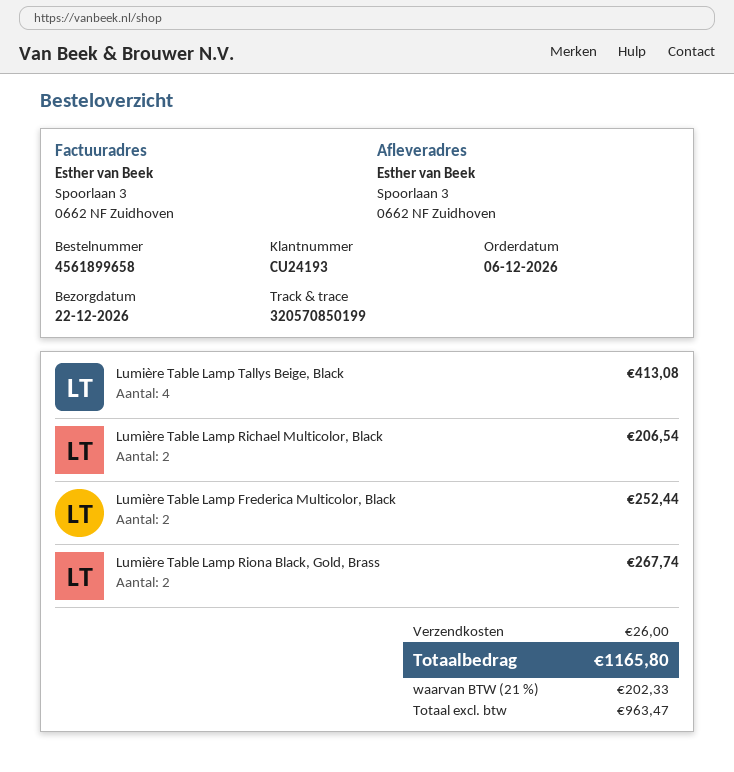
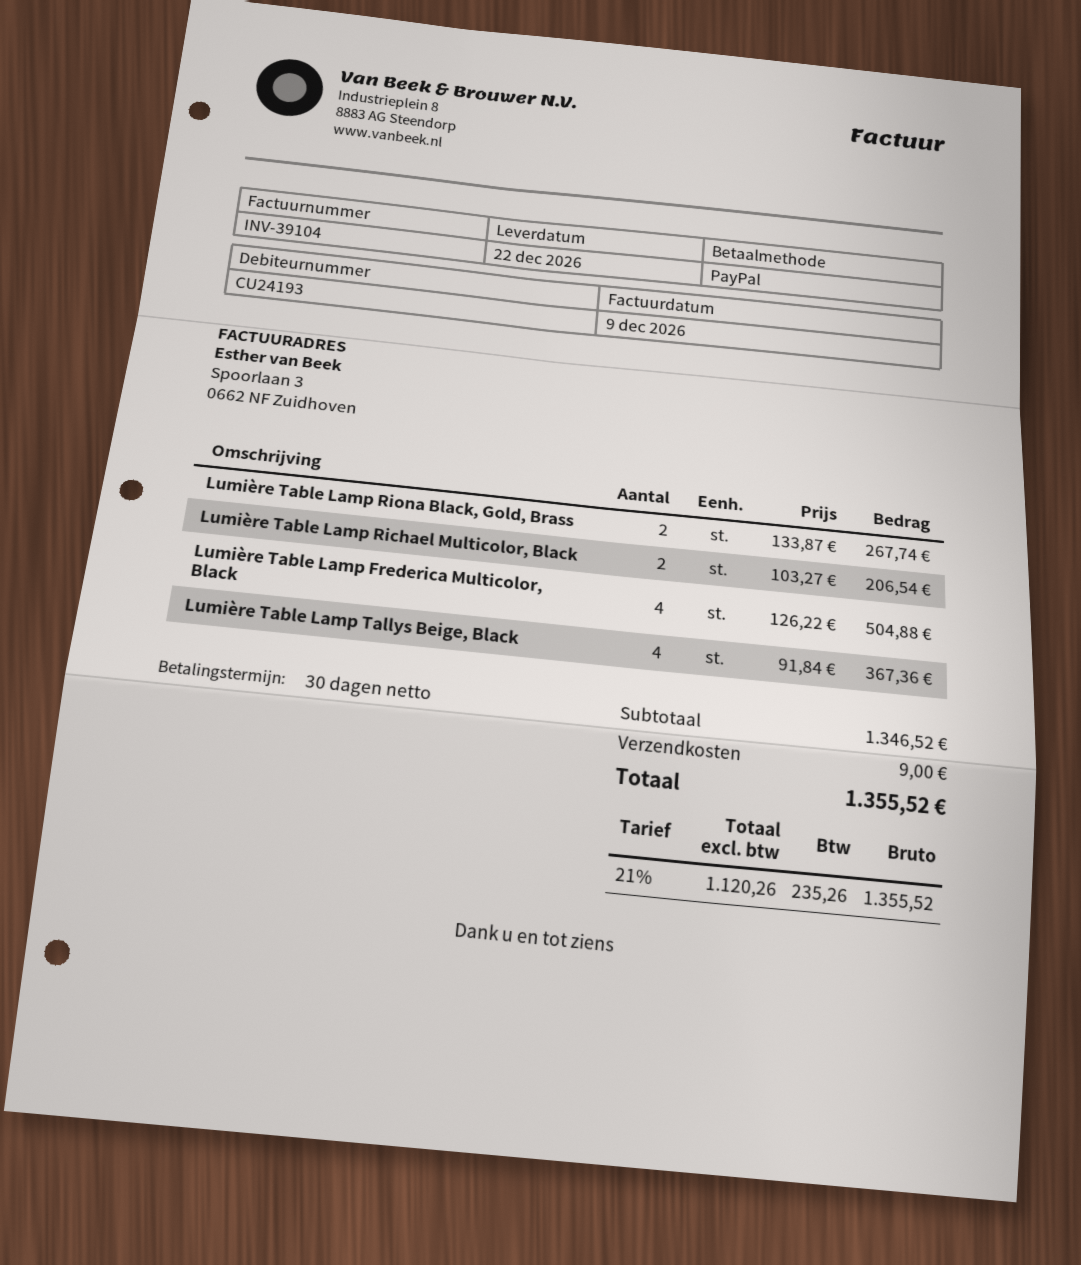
Lumière Table Lamp Tallys Beige, Black: 4 for 413.08 -> 4 for 367.36
Lumière Table Lamp Frederica Multicolor, Black: 2 for 252.44 -> 4 for 504.88
shipping: 26.00 -> 9.00
net: 963.47 -> 1120.26
tax: 21% = 202.33 -> 21% = 235.26
total: 1165.80 -> 1355.52

